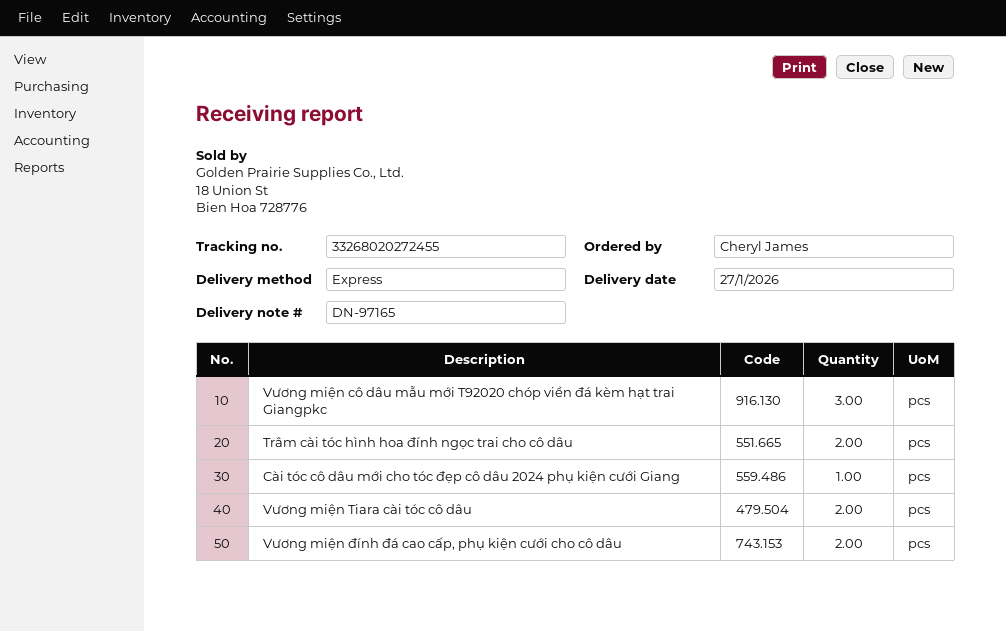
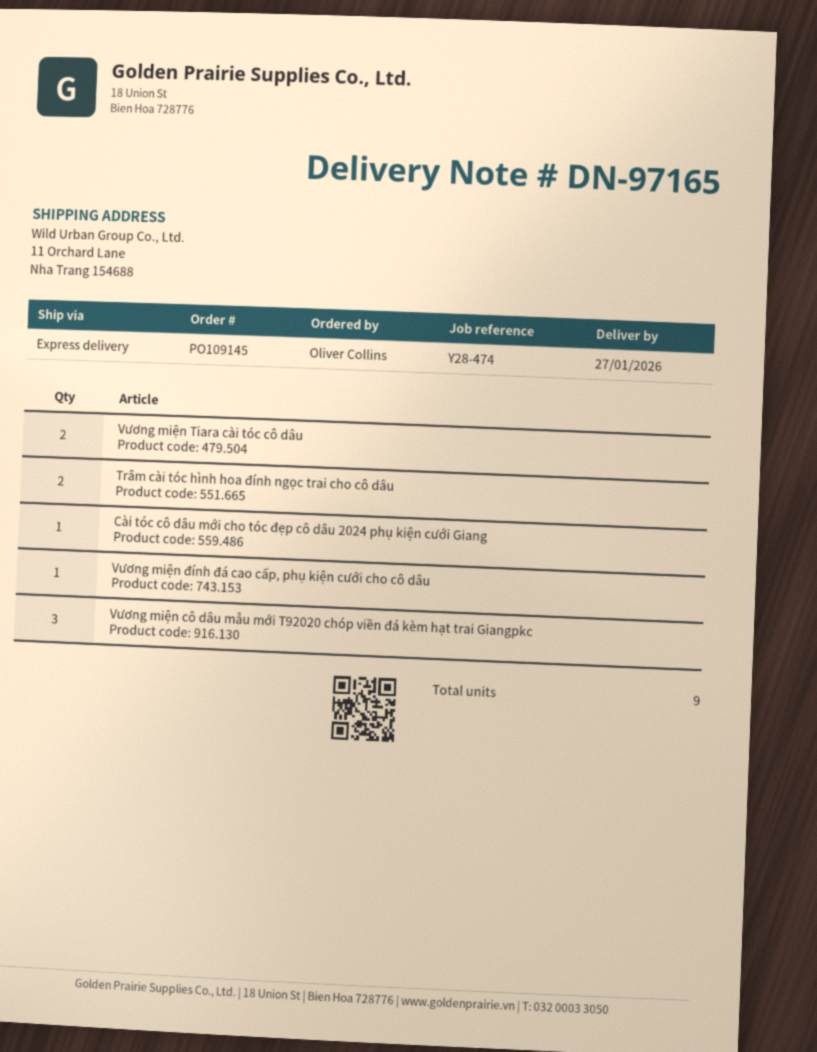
ordered by: Cheryl James -> Oliver Collins
Vương miện đính đá cao cấp, phụ kiện cưới cho cô dâu: 2 -> 1

